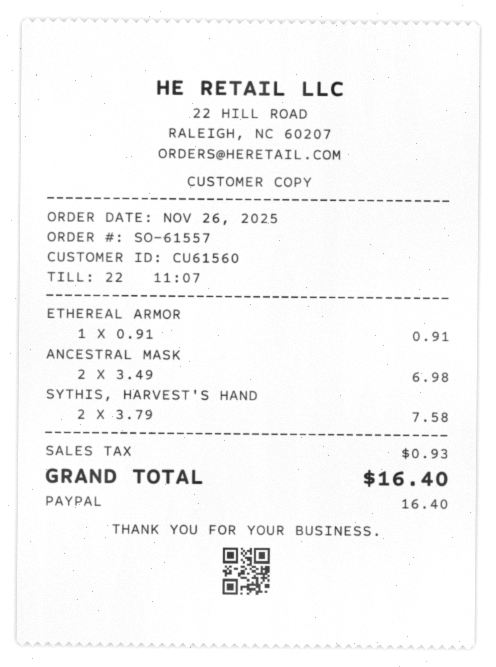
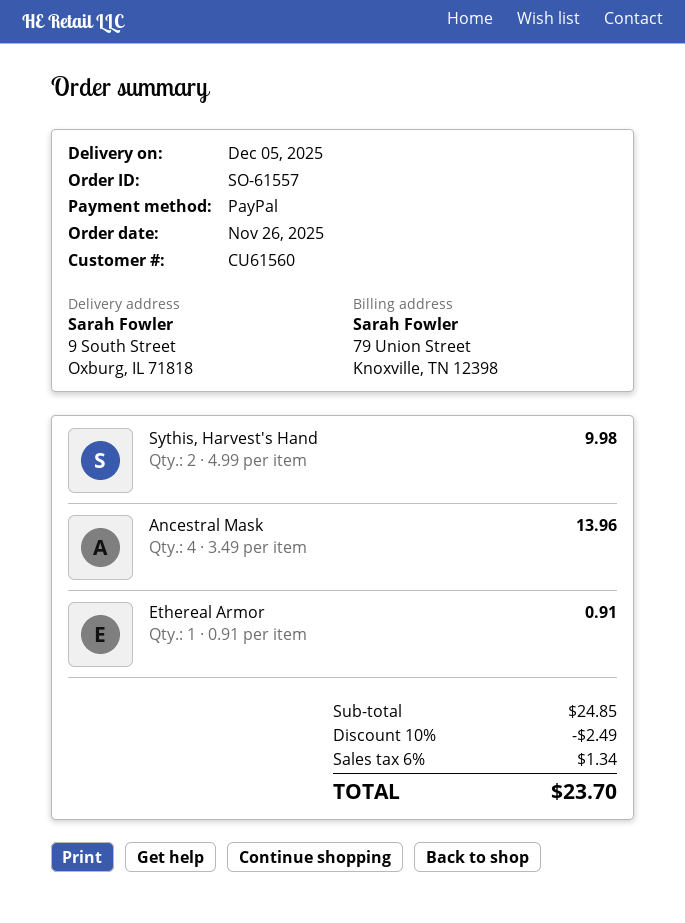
ANCESTRAL MASK: 2 x 3.49 = 6.98 -> 4 x 3.49 = 13.96
SYTHIS, HARVEST'S HAND: 2 x 3.79 = 7.58 -> 2 x 4.99 = 9.98
discount: none -> 10% = 2.49
tax: 0.93 -> 1.34
total: 16.40 -> 23.70

